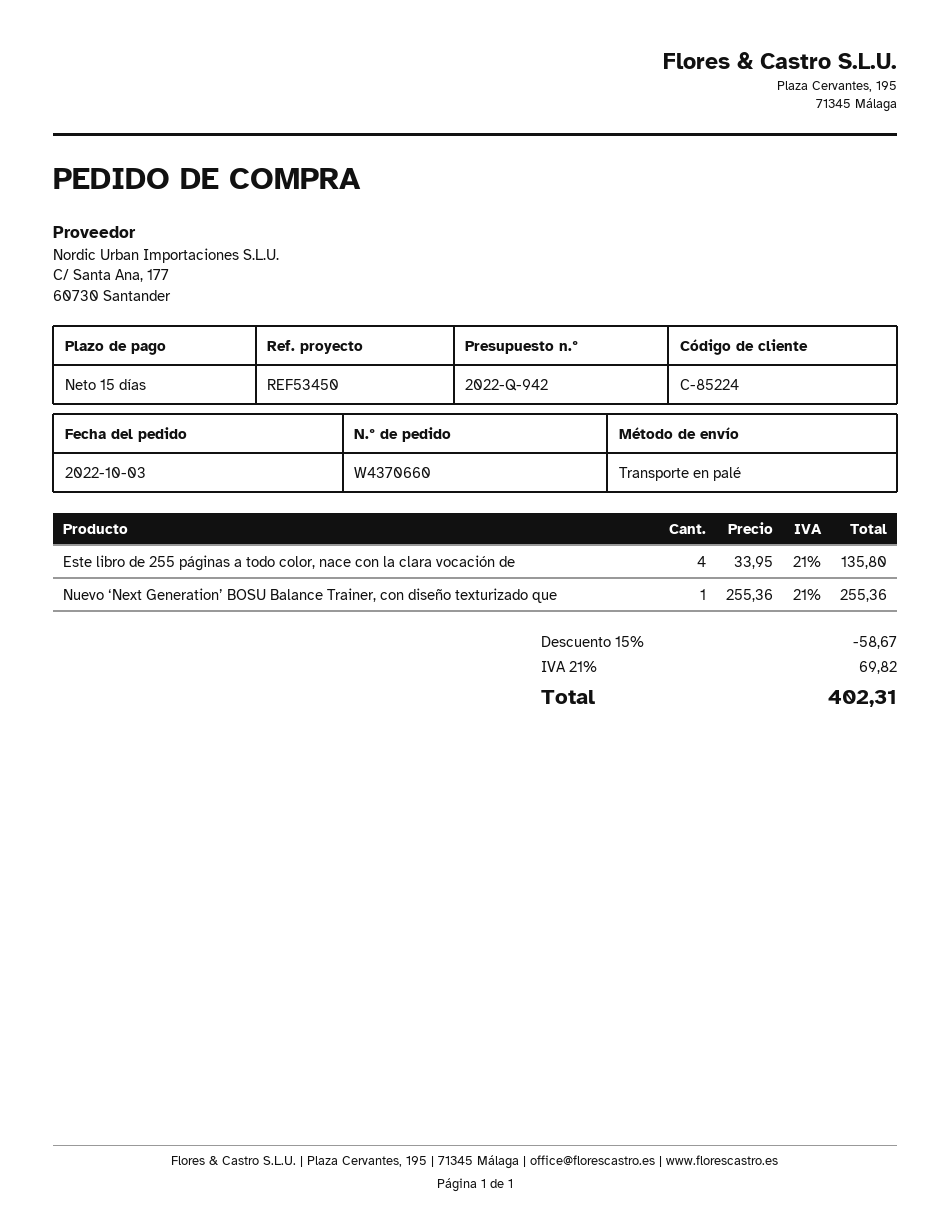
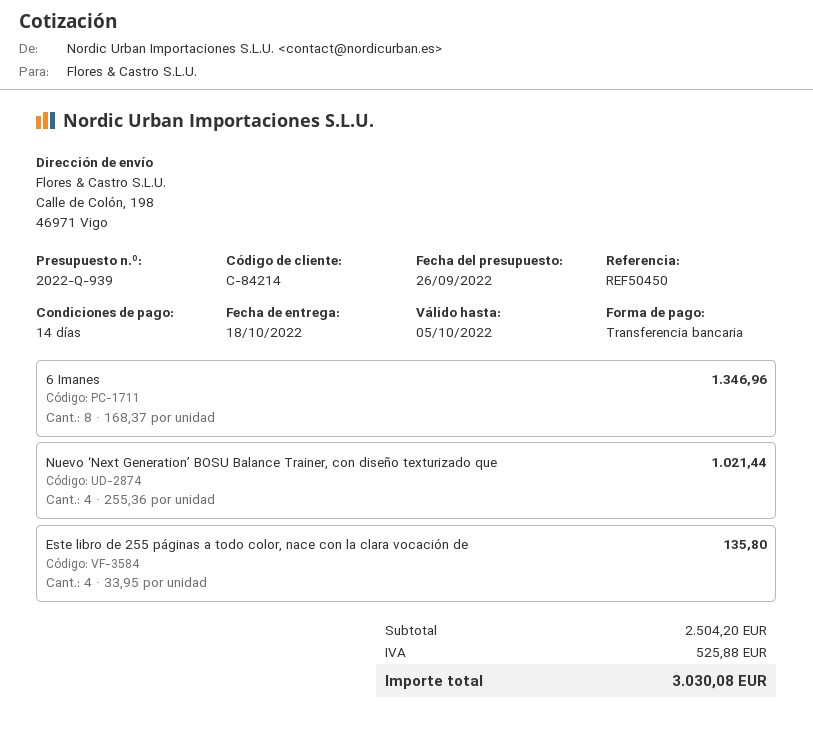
quote number: 2022-Q-942 -> 2022-Q-939
payment terms: 15 days -> 14 days
customer number: C-85224 -> C-84214
reference: REF53450 -> REF50450
Nuevo ‘Next Generation’ BOSU Balance Trainer, con diseño texturizado que: 1 x 255.36 = 255.36 -> 4 x 255.36 = 1021.44
6 Imanes: none -> 8 x 168.37 = 1346.96
discount: 15% = 58.67 -> none
tax: 69.82 -> 525.88
total: 402.31 -> 3030.08

